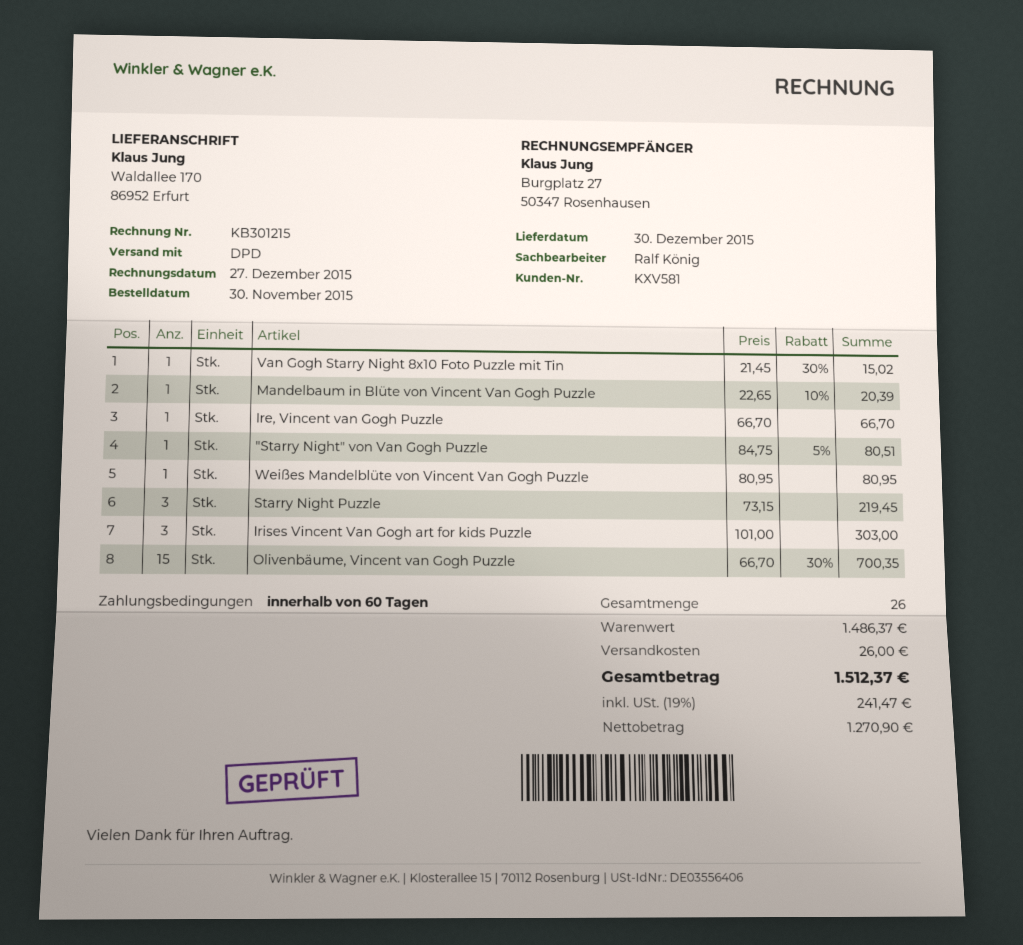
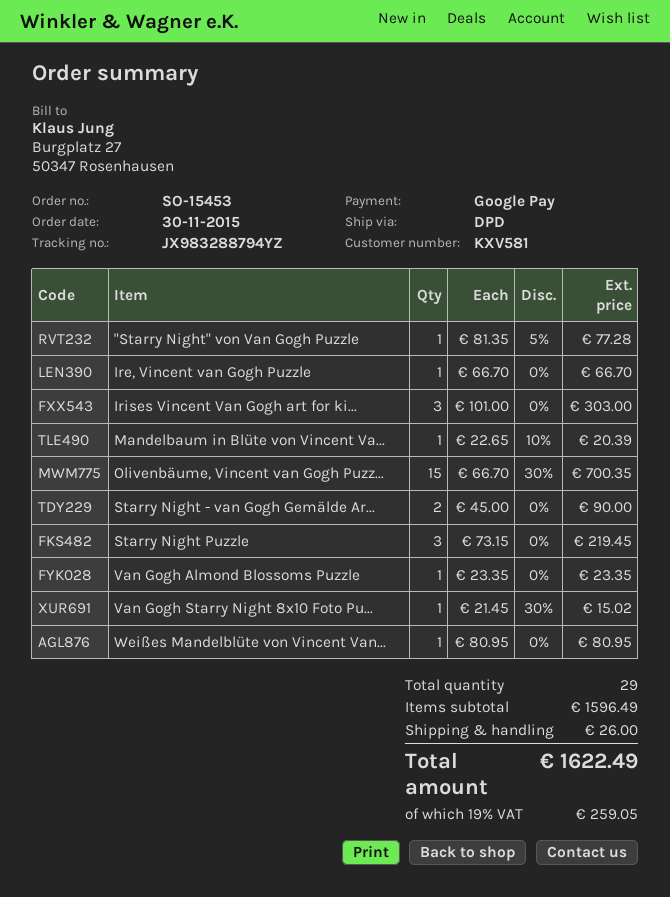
"Starry Night" von Van Gogh Puzzle: 1 x 84.75 - 5% = 80.51 -> 1 x 81.35 - 5% = 77.28
Starry Night - van Gogh Gemälde Ar...: none -> 2 x 45.00 = 90.00
Van Gogh Almond Blossoms Puzzle: none -> 1 x 23.35 = 23.35
total quantity: 26 -> 29
subtotal: 1486.37 -> 1596.49
tax: 19% = 241.47 -> 19% = 259.05
total: 1512.37 -> 1622.49

